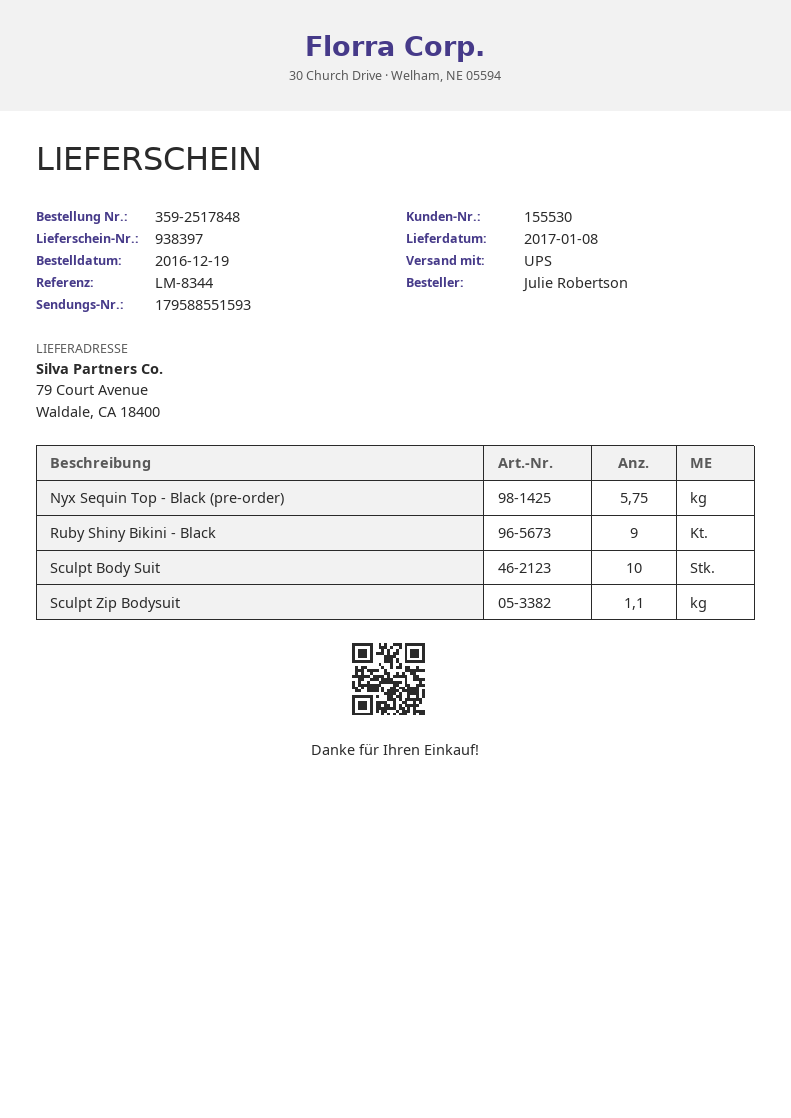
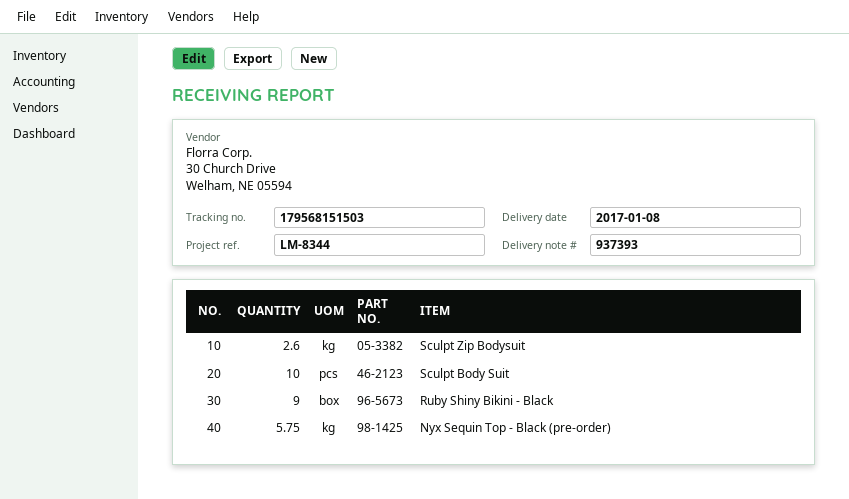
delivery note number: 938397 -> 937393
tracking number: 179588551593 -> 179568151503
Sculpt Zip Bodysuit: 1.1 -> 2.6

